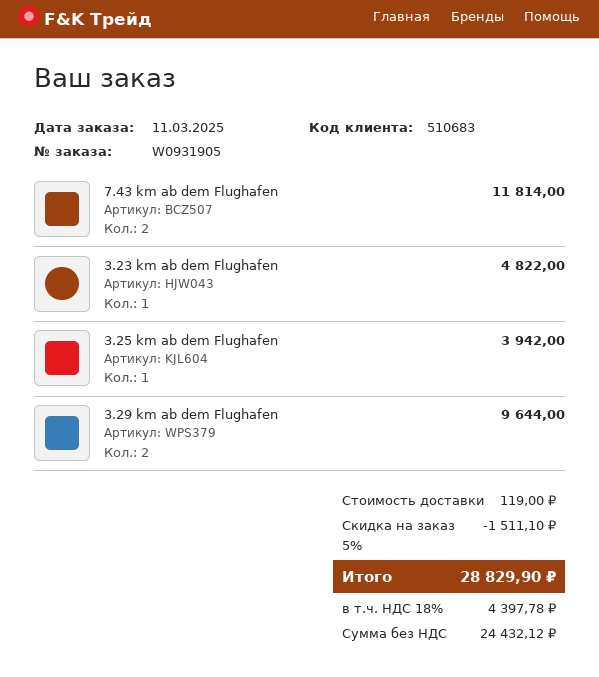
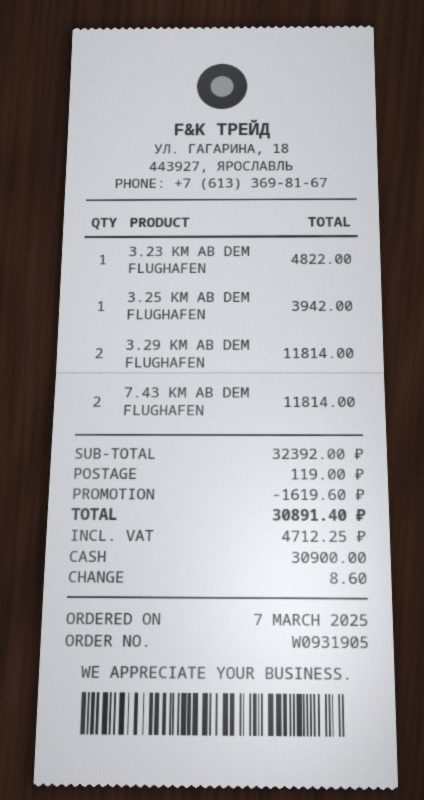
order date: 2025-03-11 -> 2025-03-07
3.29 km ab dem Flughafen: 2 for 9644.00 -> 2 for 11814.00
discount: 1511.10 -> 1619.60
tax: 4397.78 -> 4712.25
total: 28829.90 -> 30891.40

